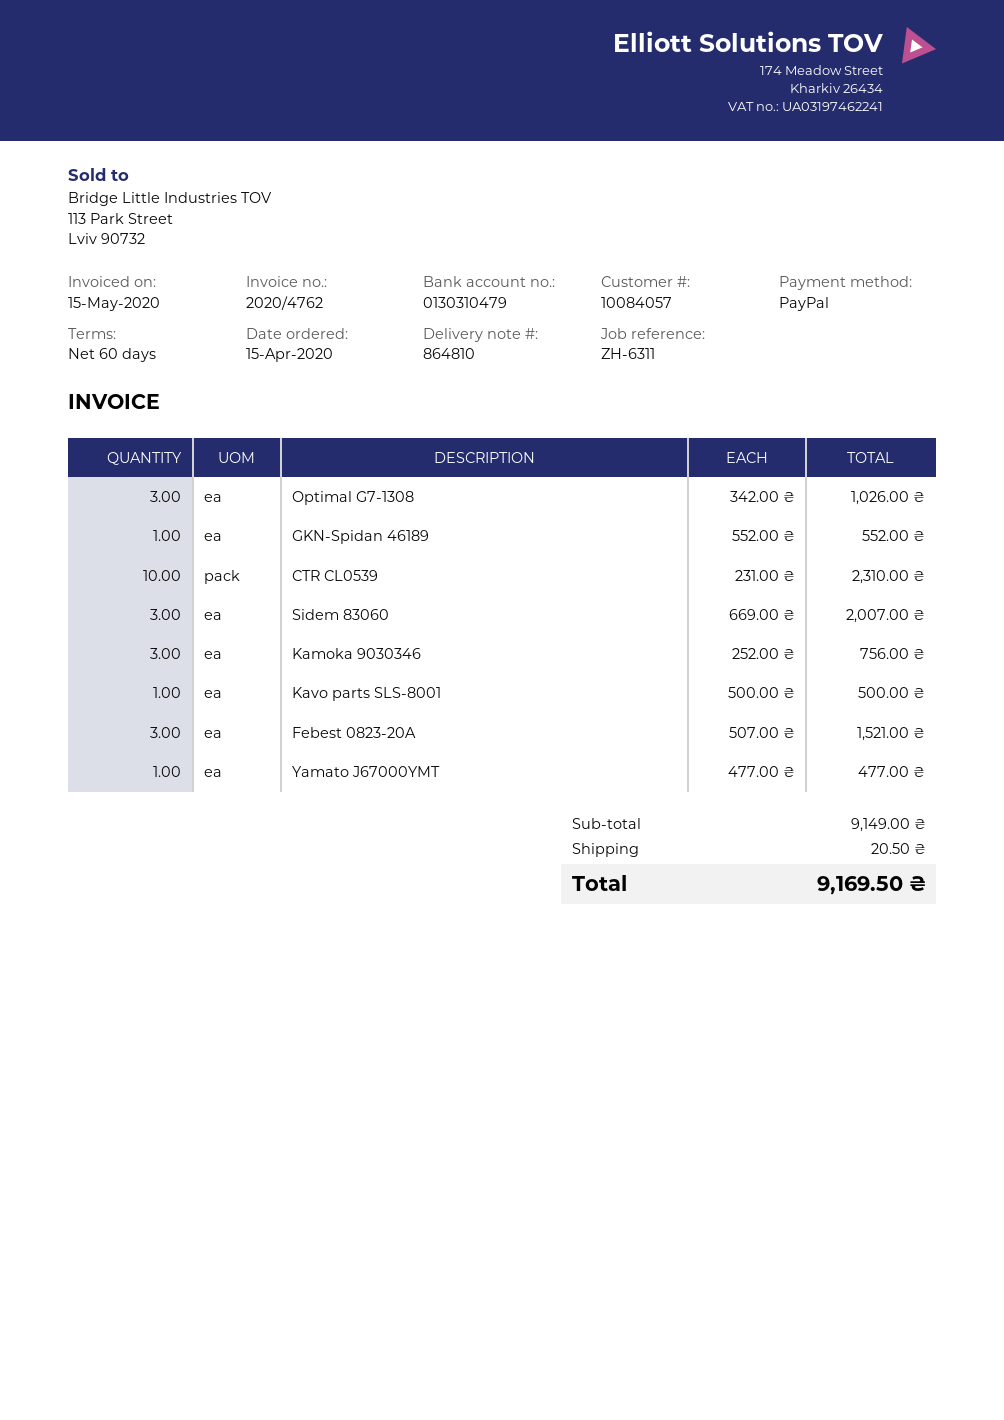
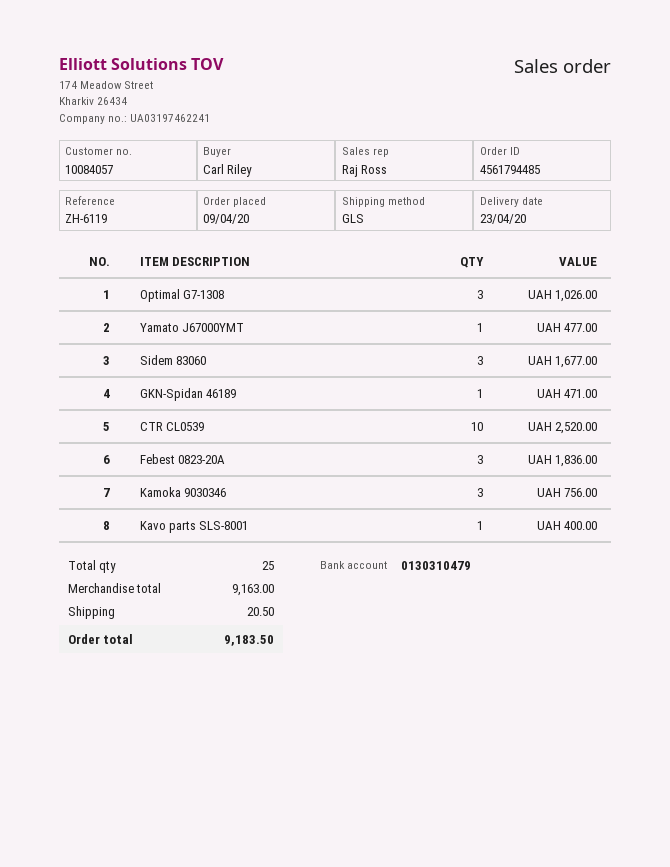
order date: 2020-04-15 -> 2020-04-09
reference: ZH-6311 -> ZH-6119
GKN-Spidan 46189: 1 for 552.00 -> 1 for 471.00
CTR CL0539: 10 for 2310.00 -> 10 for 2520.00
Sidem 83060: 3 for 2007.00 -> 3 for 1677.00
Kavo parts SLS-8001: 1 for 500.00 -> 1 for 400.00
Febest 0823-20A: 3 for 1521.00 -> 3 for 1836.00
subtotal: 9149.00 -> 9163.00
total: 9169.50 -> 9183.50

